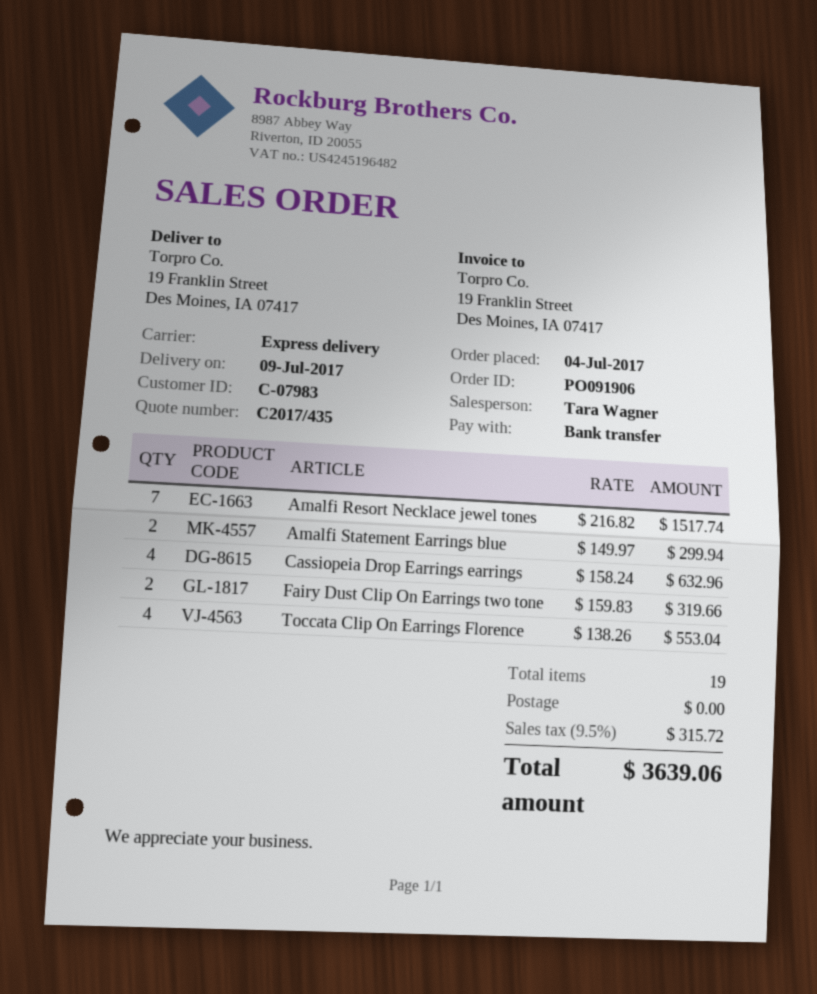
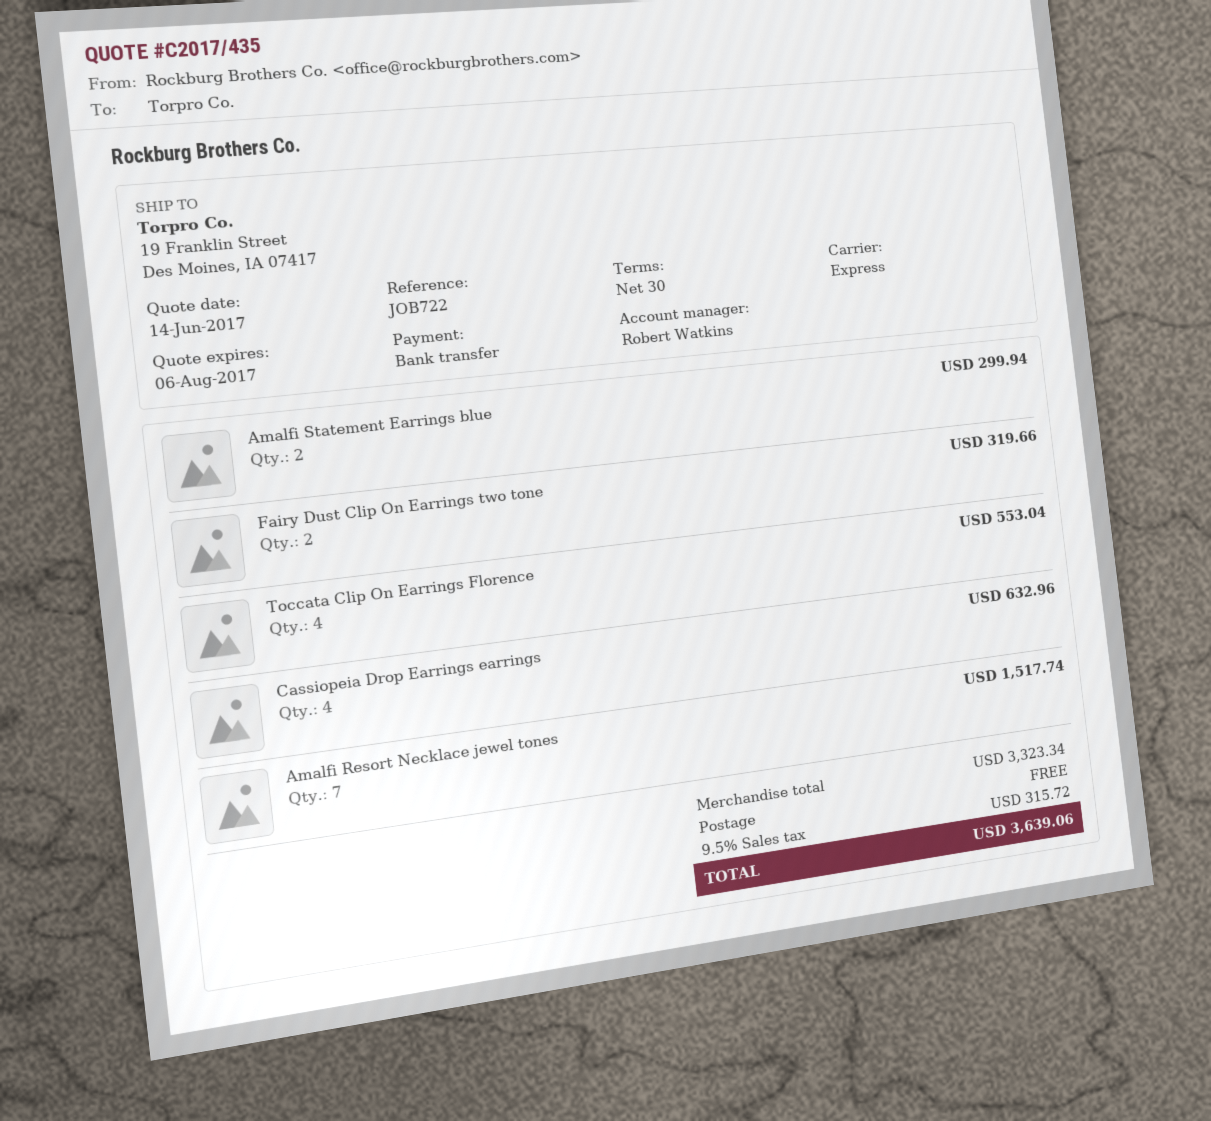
sales rep: Tara Wagner -> Robert Watkins

